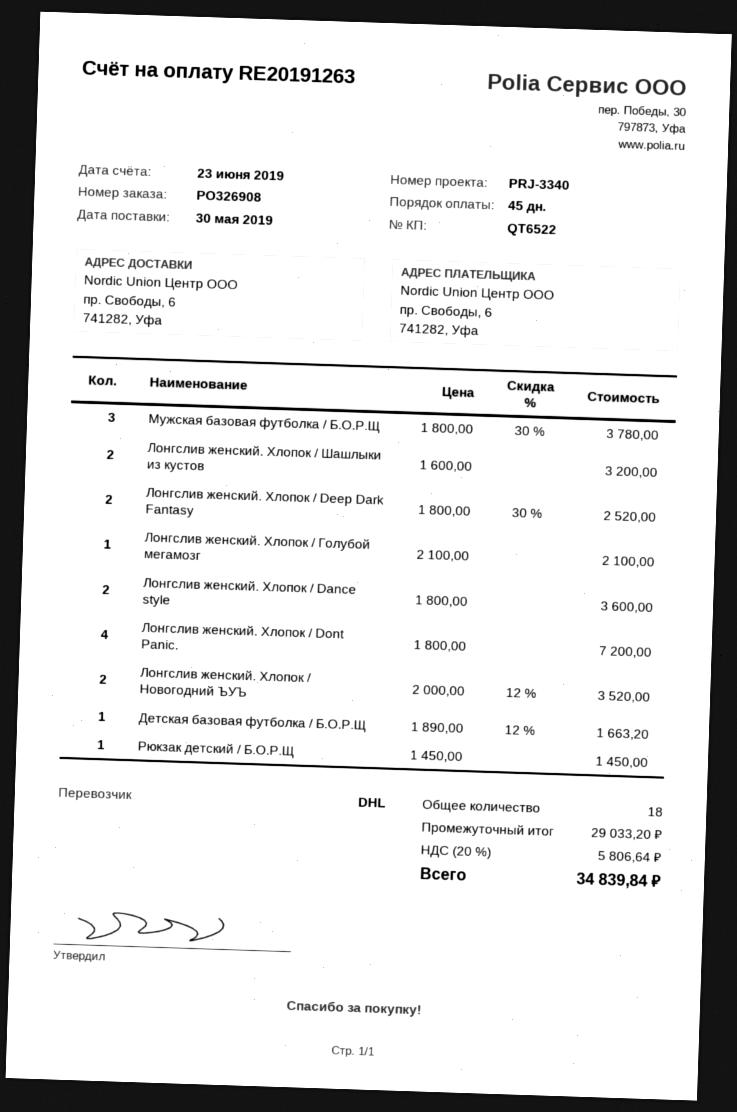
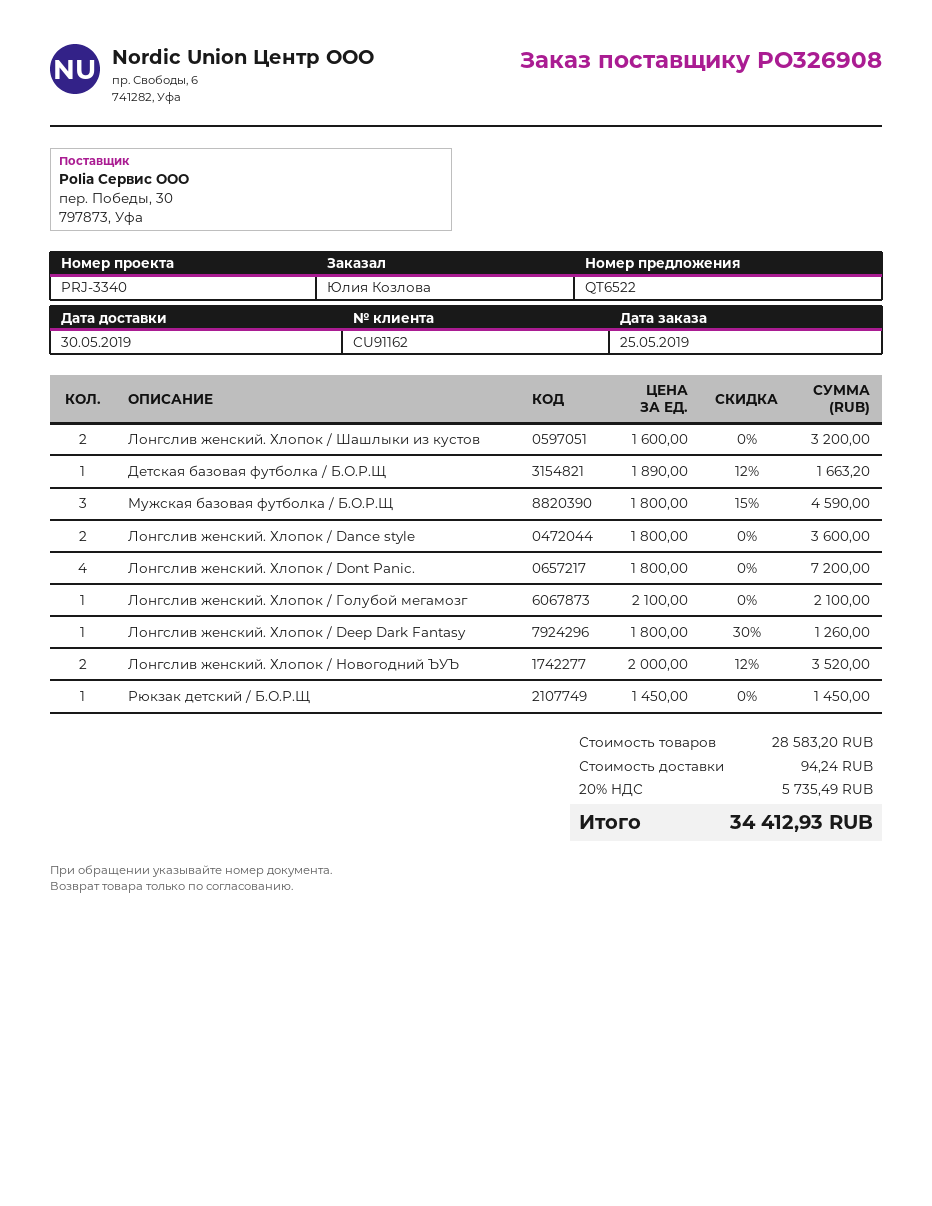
Мужская базовая футболка / Б.О.Р.Щ: 3 x 1800.00 - 30% = 3780.00 -> 3 x 1800.00 - 15% = 4590.00
Лонгслив женский. Хлопок / Deep Dark Fantasy: 2 x 1800.00 - 30% = 2520.00 -> 1 x 1800.00 - 30% = 1260.00
subtotal: 29033.20 -> 28583.20
shipping: none -> 94.24
tax: 20% = 5806.64 -> 20% = 5735.49
total: 34839.84 -> 34412.93

